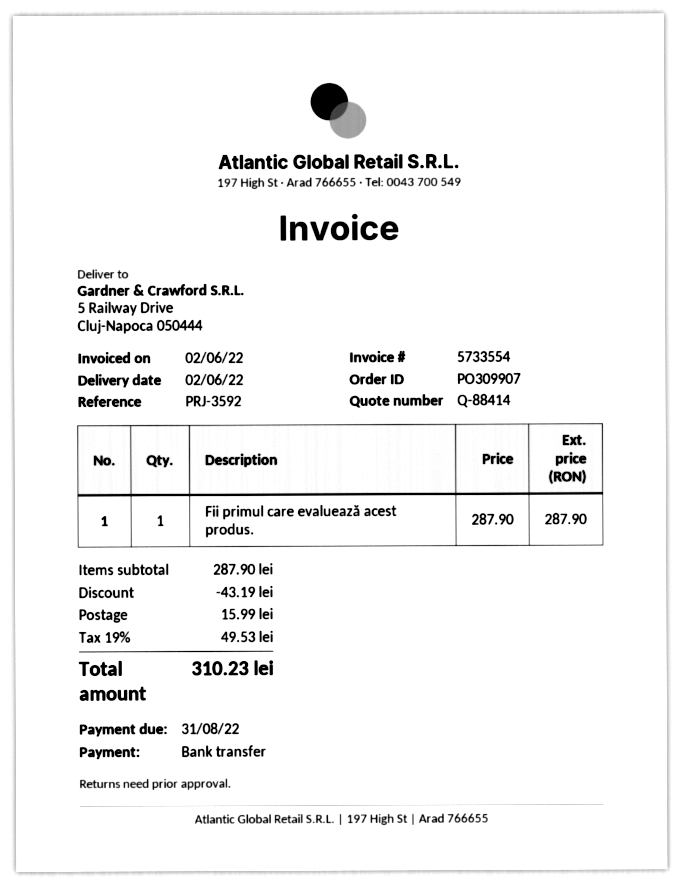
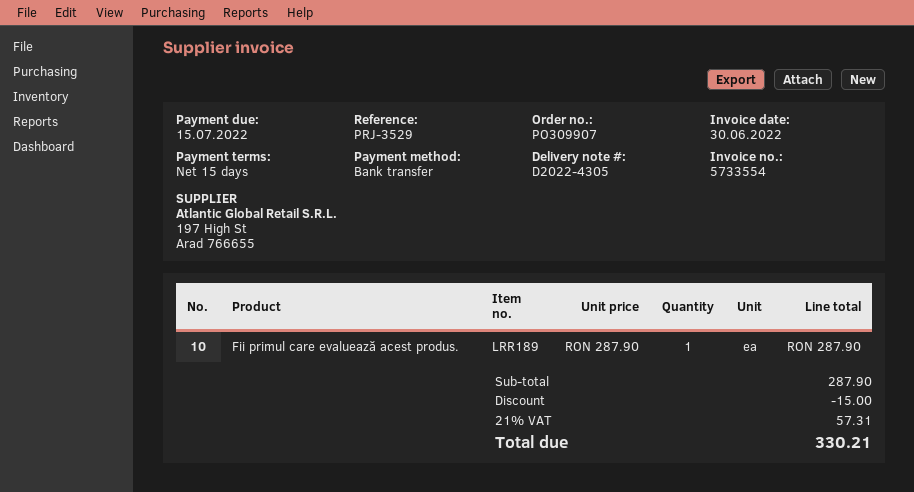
invoice date: 2022-06-02 -> 2022-06-30
due date: 2022-08-31 -> 2022-07-15
reference: PRJ-3592 -> PRJ-3529
discount: 43.19 -> 15.00
shipping: 15.99 -> none
tax: 19% = 49.53 -> 21% = 57.31
total: 310.23 -> 330.21

